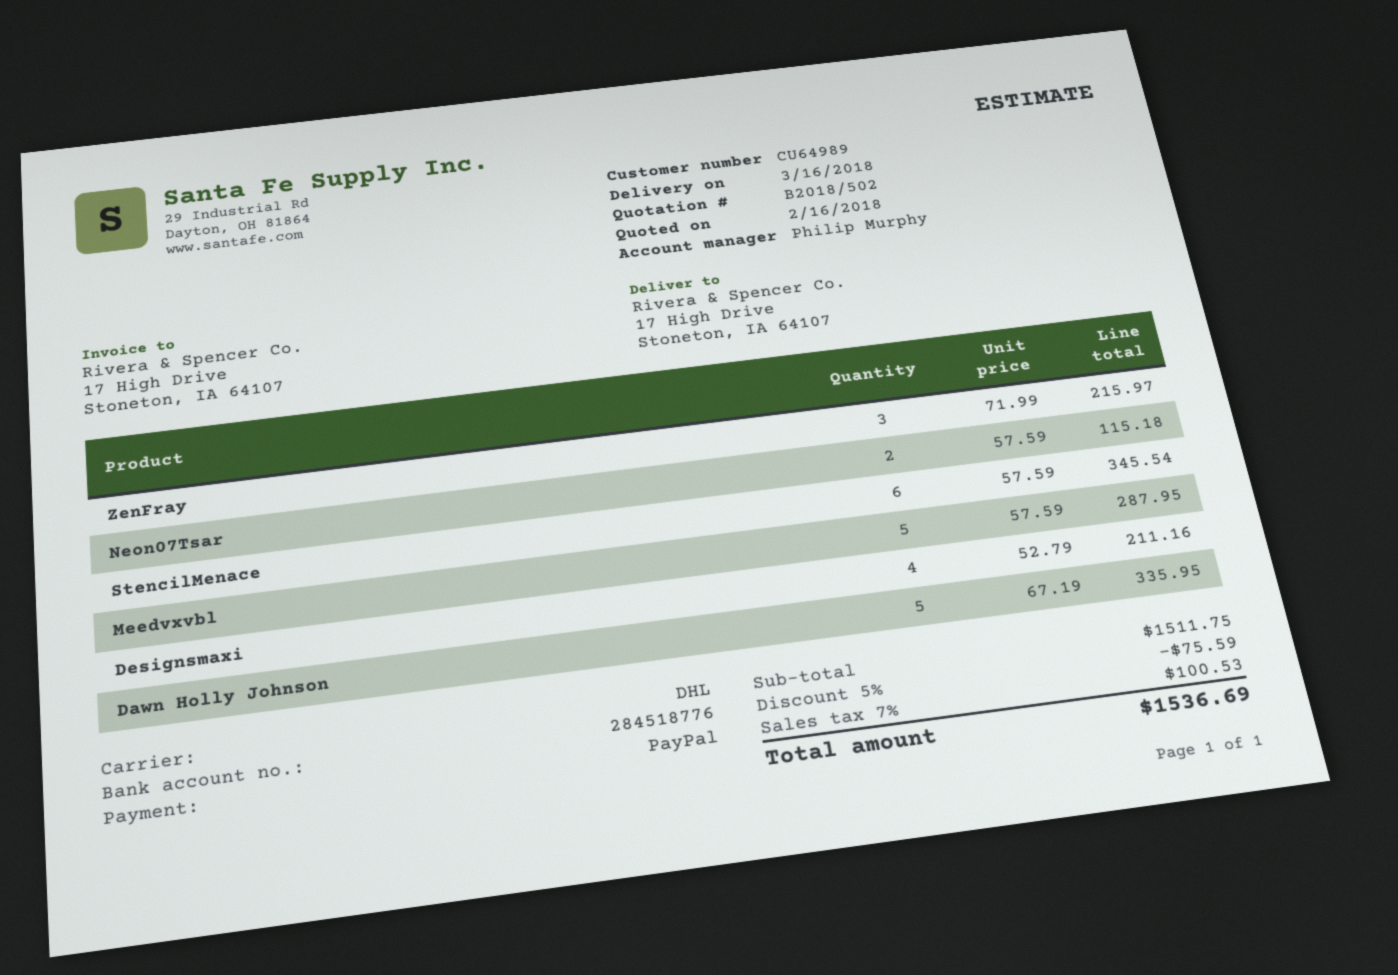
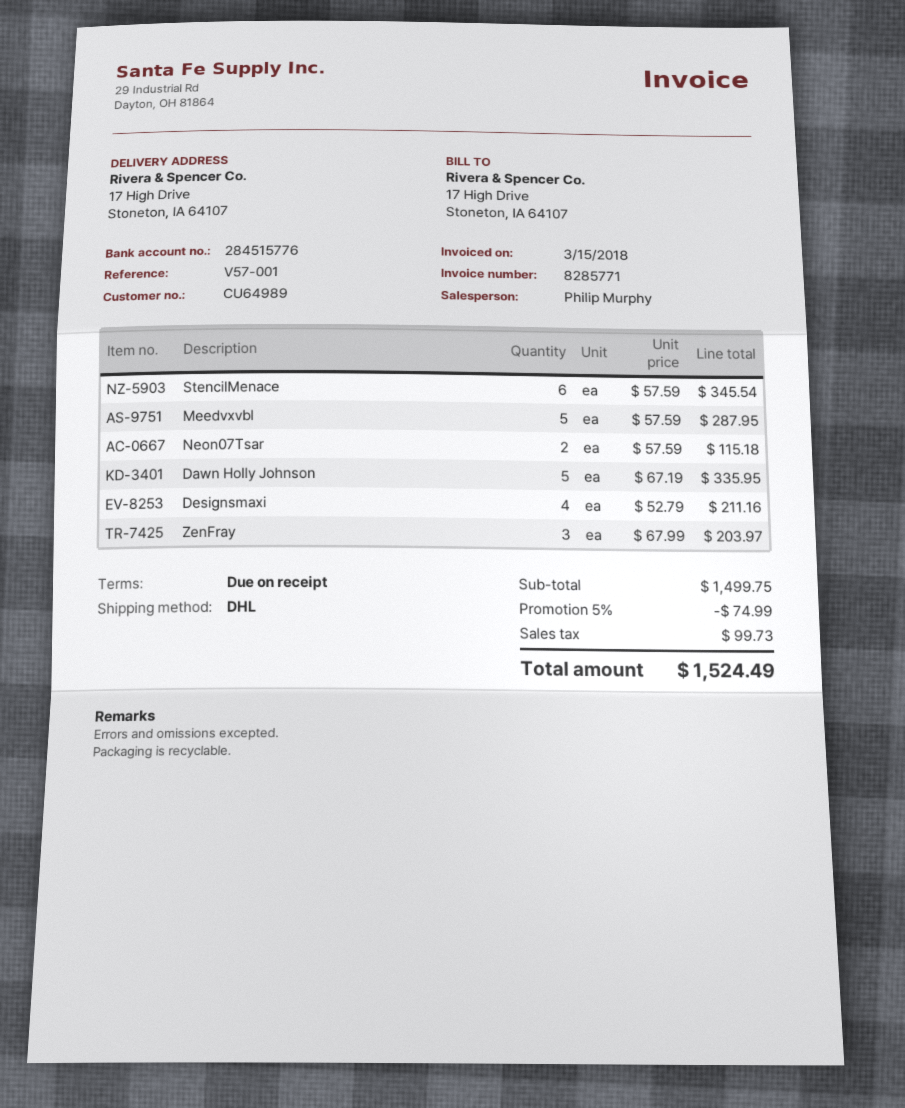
bank account: 284518776 -> 284515776
ZenFray: 3 x 71.99 = 215.97 -> 3 x 67.99 = 203.97
subtotal: 1511.75 -> 1499.75
discount: 5% = 75.59 -> 5% = 74.99
tax: 100.53 -> 99.73
total: 1536.69 -> 1524.49

